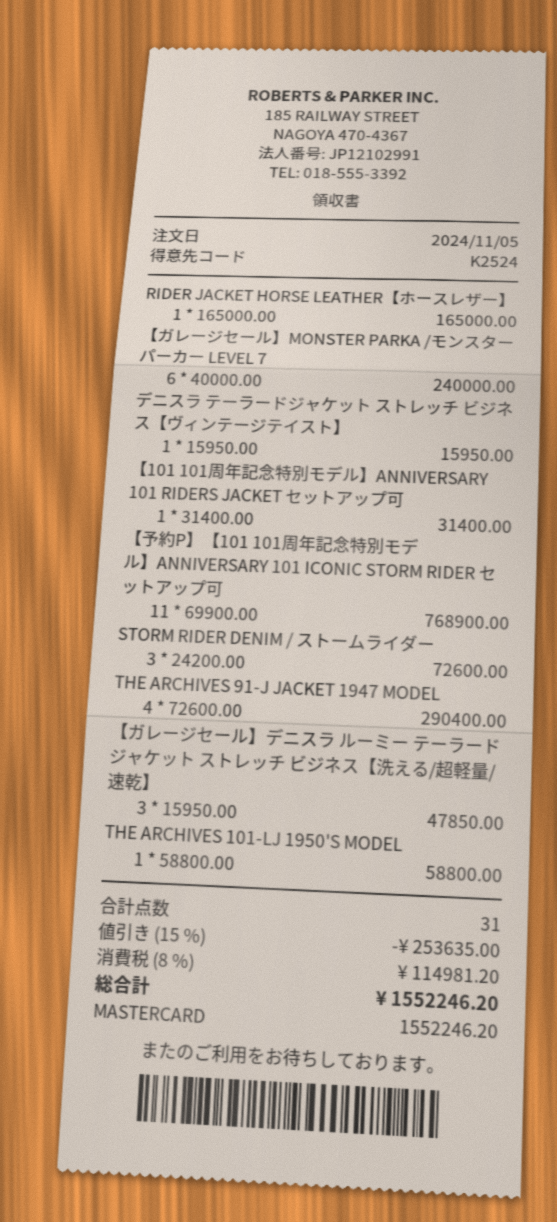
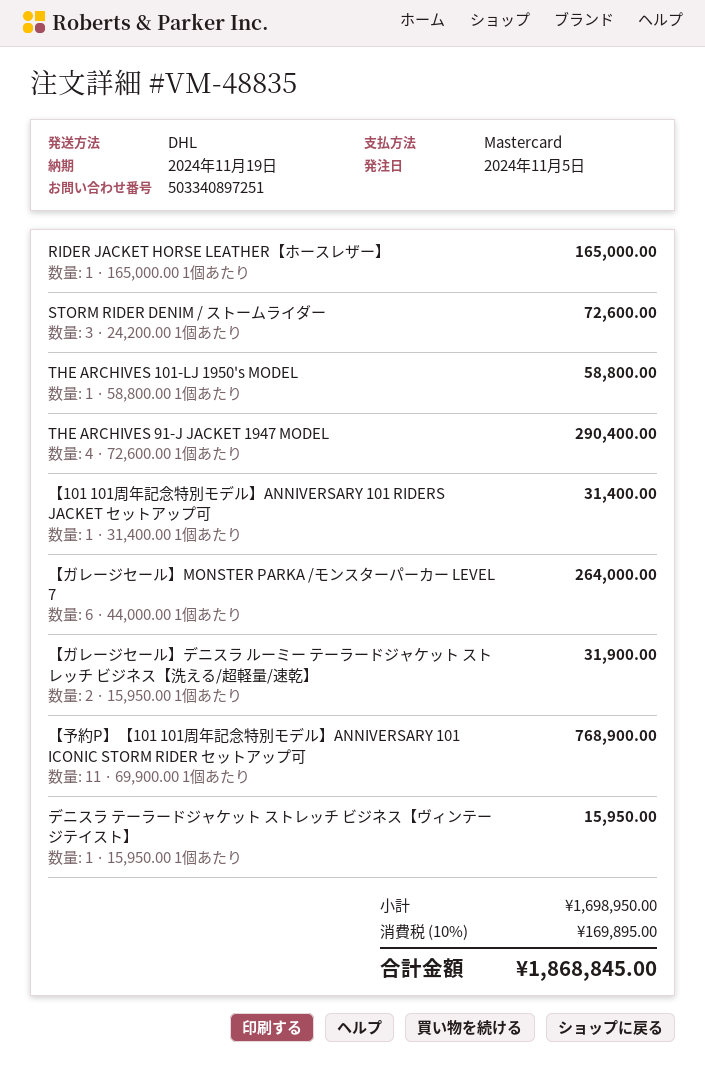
【ガレージセール】MONSTER PARKA /モンスターパーカー LEVEL 7: 6 x 40000.00 = 240000.00 -> 6 x 44000.00 = 264000.00
【ガレージセール】デニスラ ルーミー テーラードジャケット ストレッチ ビジネス【洗える/超軽量/速乾】: 3 x 15950.00 = 47850.00 -> 2 x 15950.00 = 31900.00
discount: 15% = 253635.00 -> none
tax: 8% = 114981.20 -> 10% = 169895.00
total: 1552246.20 -> 1868845.00

